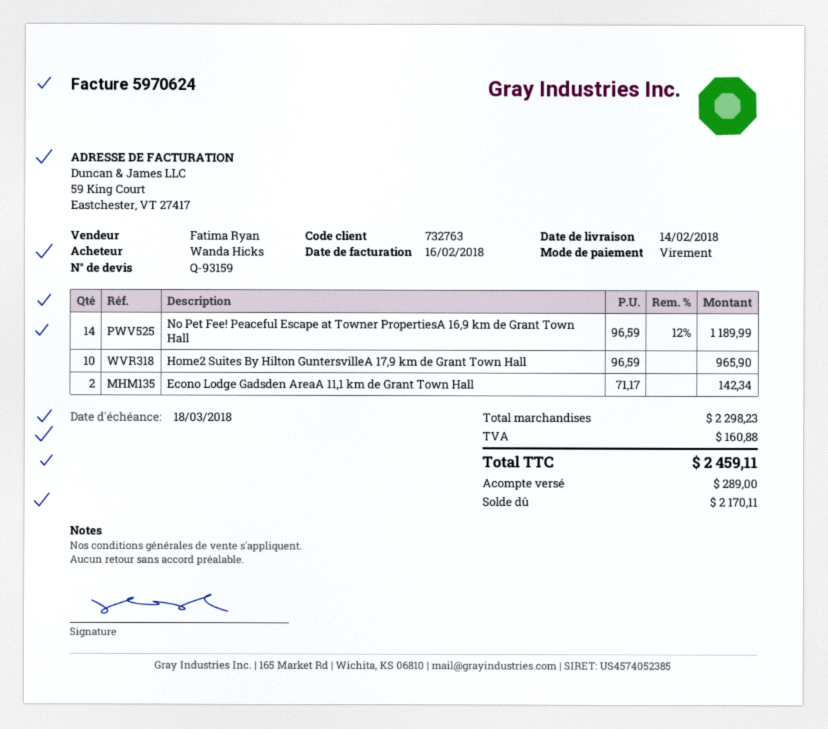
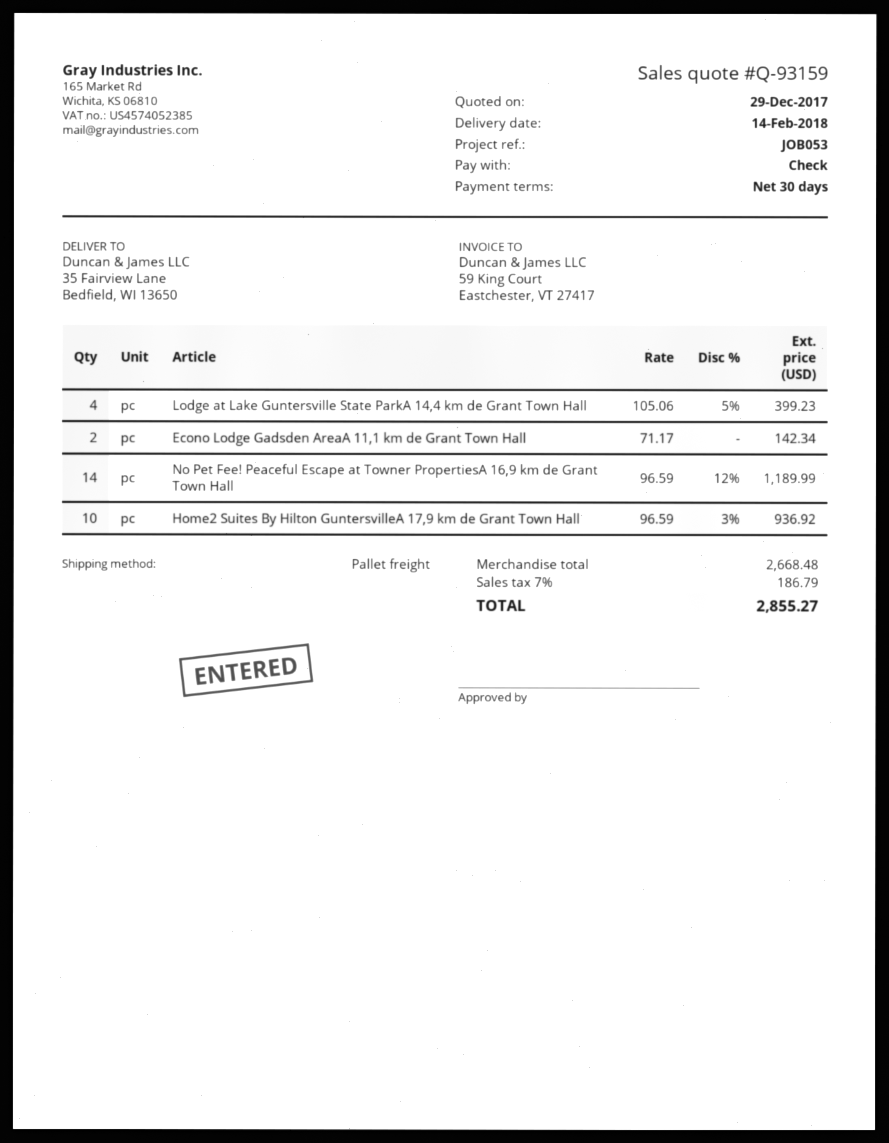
payment method: bank transfer -> cheque
Home2 Suites By Hilton GuntersvilleA 17,9 km de Grant Town Hall: 10 x 96.59 = 965.90 -> 10 x 96.59 - 3% = 936.92
Lodge at Lake Guntersville State ParkA 14,4 km de Grant Town Hall: none -> 4 x 105.06 - 5% = 399.23
subtotal: 2298.23 -> 2668.48
tax: 160.88 -> 186.79
total: 2459.11 -> 2855.27

